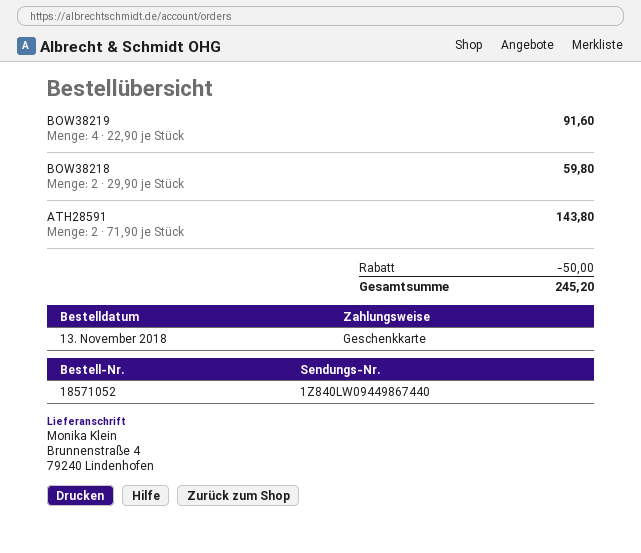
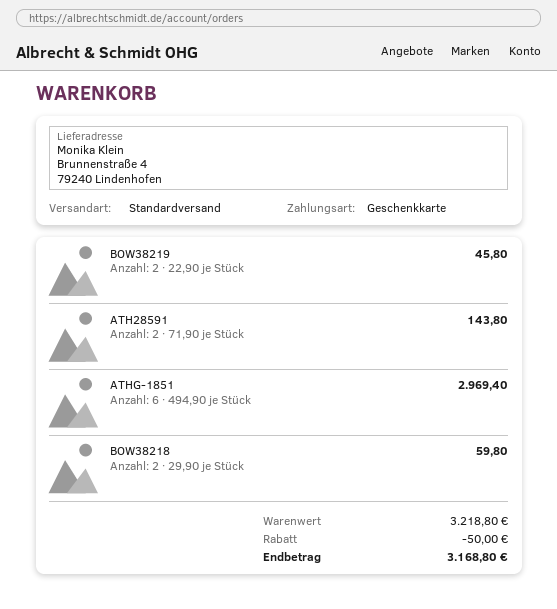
BOW38219: 4 x 22.90 = 91.60 -> 2 x 22.90 = 45.80
ATHG-1851: none -> 6 x 494.90 = 2969.40
total: 245.20 -> 3168.80

